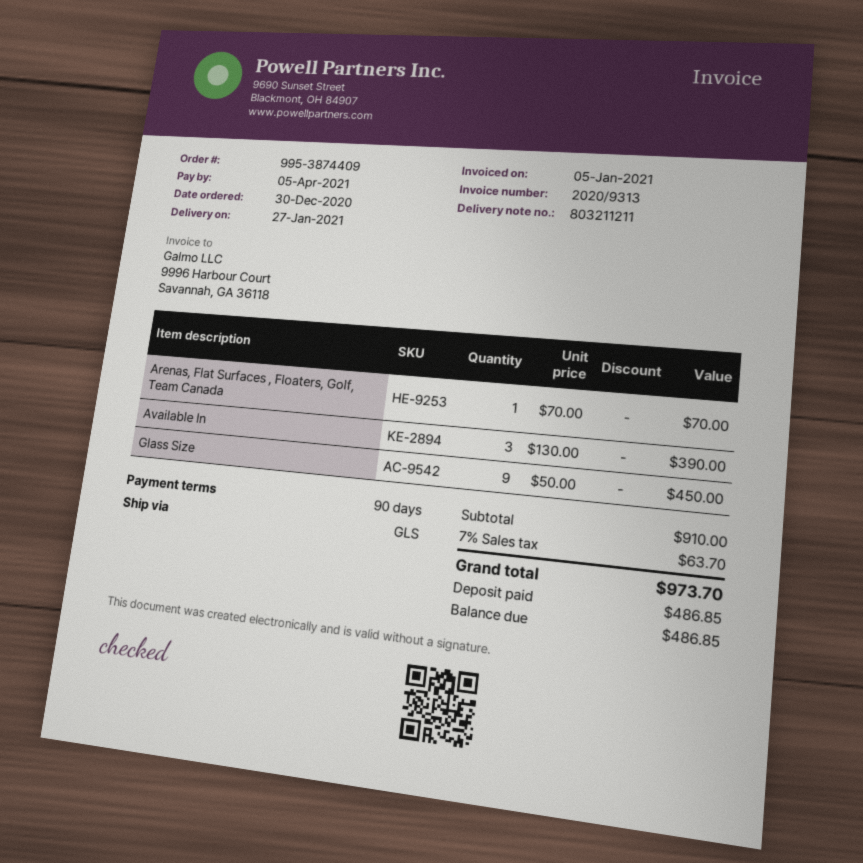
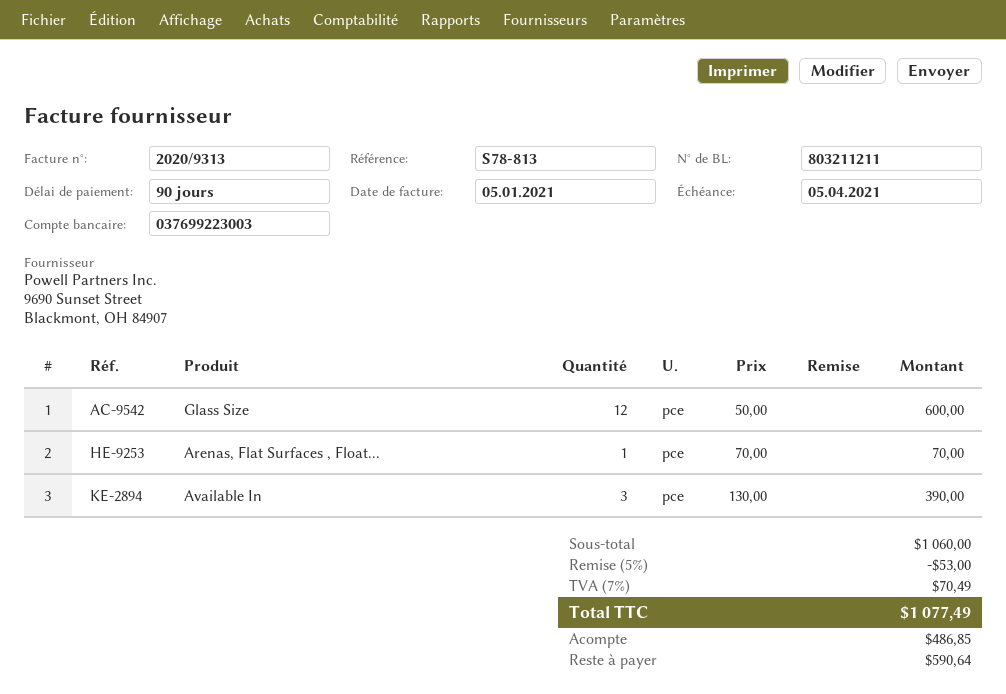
Glass Size: 9 x 50.00 = 450.00 -> 12 x 50.00 = 600.00
subtotal: 910.00 -> 1060.00
discount: none -> 5% = 53.00
tax: 7% = 63.70 -> 7% = 70.49
total: 973.70 -> 1077.49
balance: 486.85 -> 590.64

